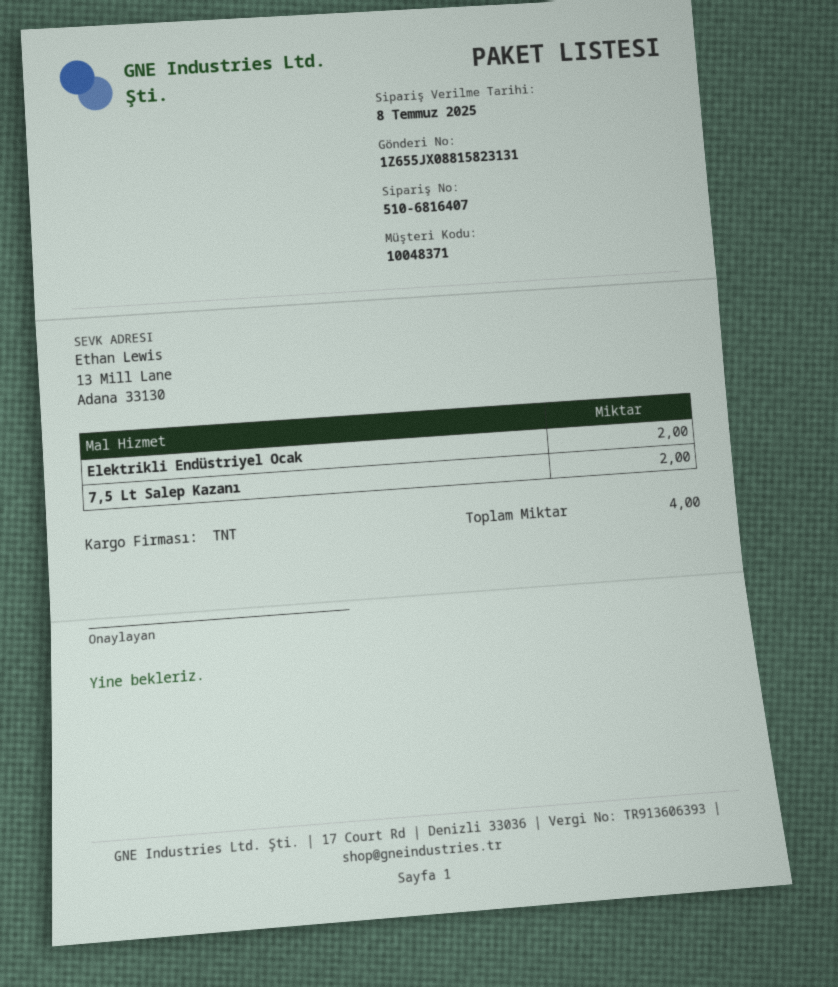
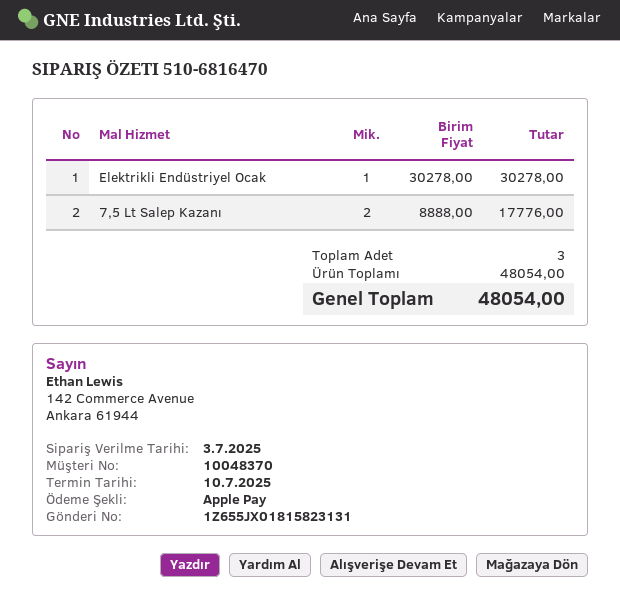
order number: 510-6816407 -> 510-6816470
order date: 2025-07-08 -> 2025-07-03
customer number: 10048371 -> 10048370
tracking number: 1Z655JX08815823131 -> 1Z655JX01815823131
Elektrikli Endüstriyel Ocak: 2 -> 1
total quantity: 4 -> 3

